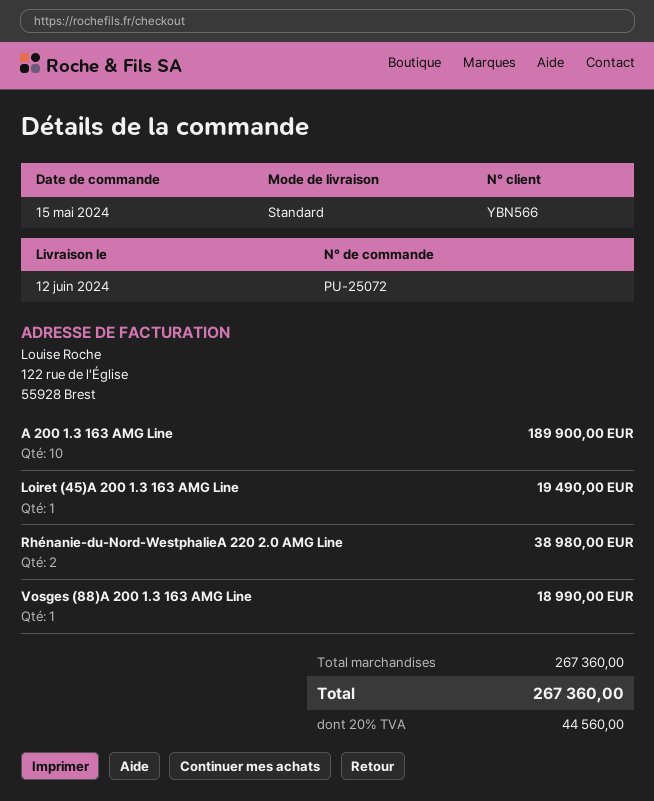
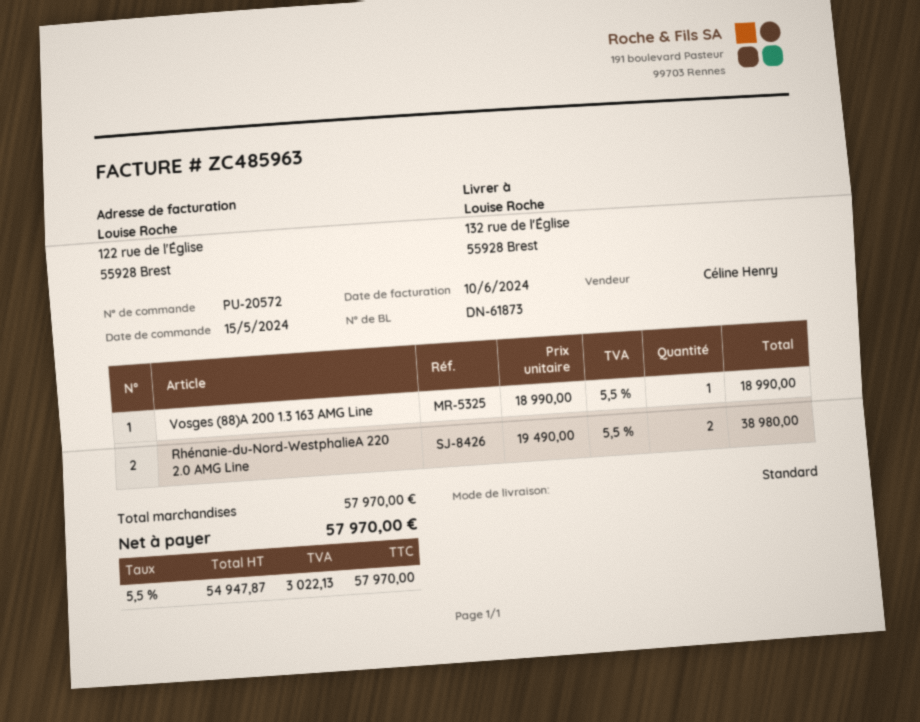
order number: PU-25072 -> PU-20572
A 200 1.3 163 AMG Line: 10 for 189900.00 -> none
Loiret (45)A 200 1.3 163 AMG Line: 1 for 19490.00 -> none
subtotal: 267360.00 -> 57970.00
tax: 20% = 44560.00 -> 5.5% = 3022.13
total: 267360.00 -> 57970.00

